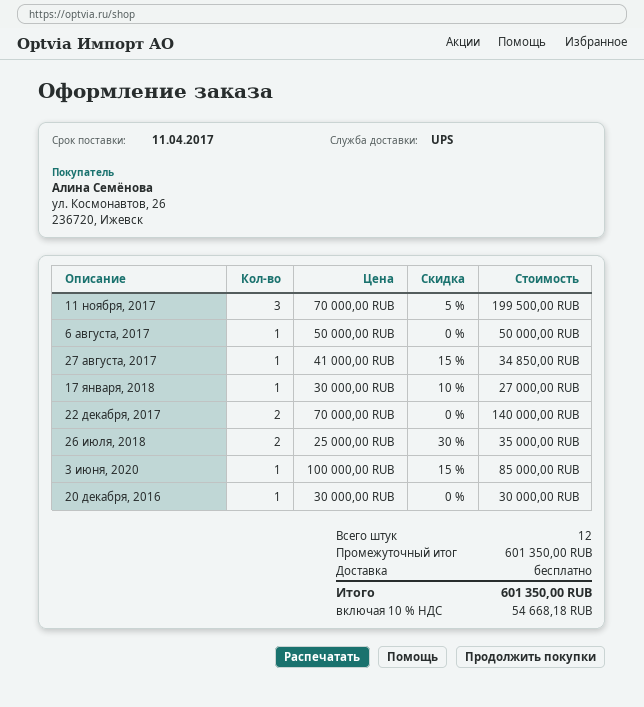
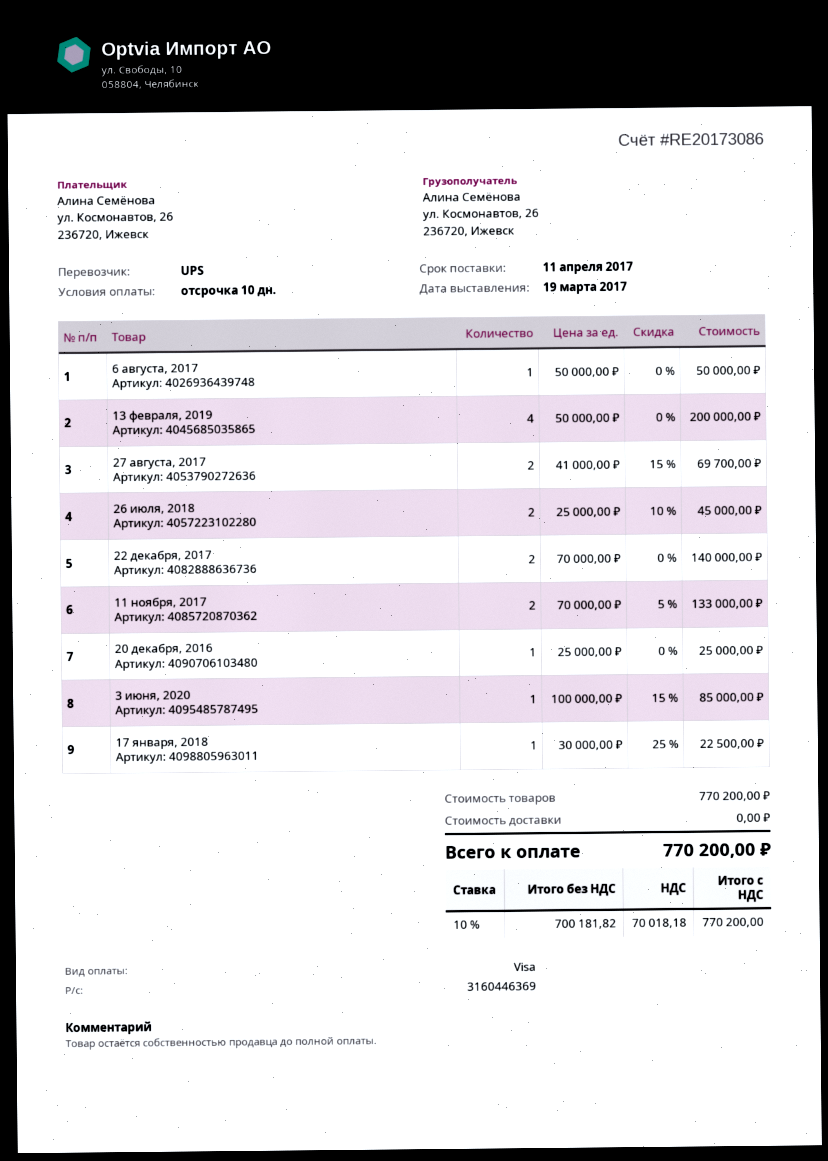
11 ноября, 2017: 3 x 70000.00 - 5% = 199500.00 -> 2 x 70000.00 - 5% = 133000.00
27 августа, 2017: 1 x 41000.00 - 15% = 34850.00 -> 2 x 41000.00 - 15% = 69700.00
17 января, 2018: 1 x 30000.00 - 10% = 27000.00 -> 1 x 30000.00 - 25% = 22500.00
26 июля, 2018: 2 x 25000.00 - 30% = 35000.00 -> 2 x 25000.00 - 10% = 45000.00
20 декабря, 2016: 1 x 30000.00 = 30000.00 -> 1 x 25000.00 = 25000.00
13 февраля, 2019: none -> 4 x 50000.00 = 200000.00
subtotal: 601350.00 -> 770200.00
tax: 10% = 54668.18 -> 10% = 70018.18
total: 601350.00 -> 770200.00

